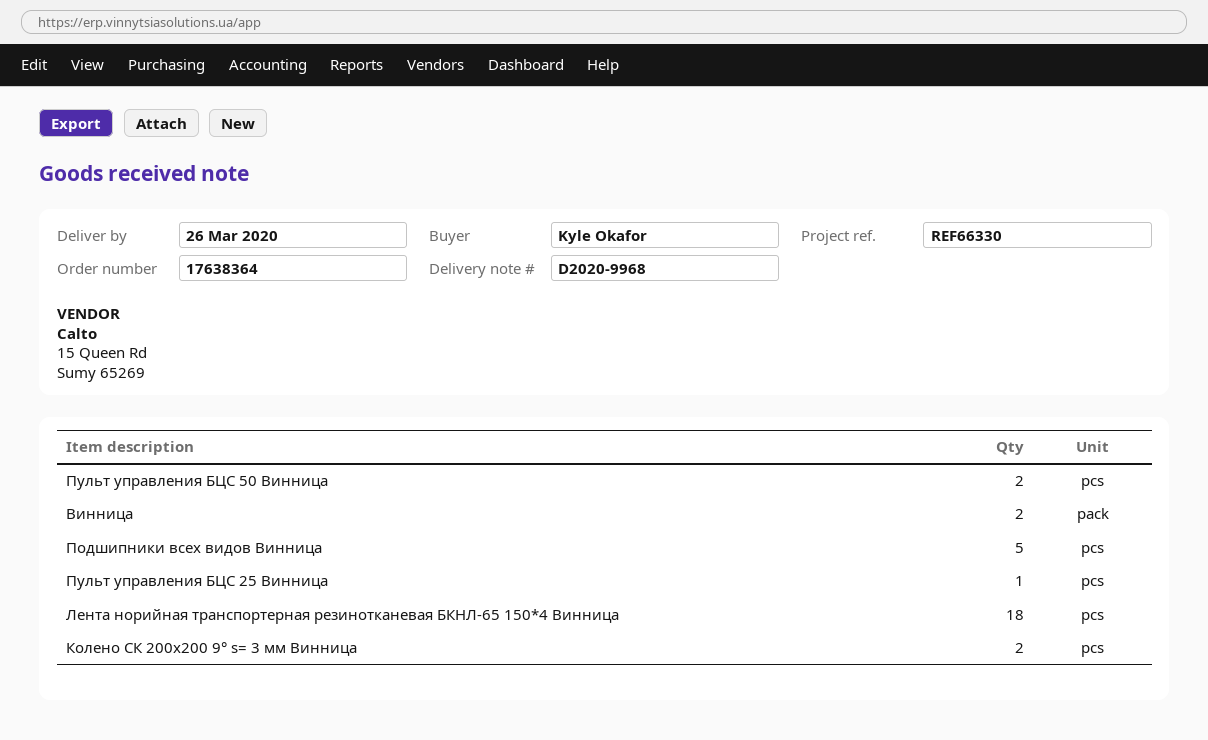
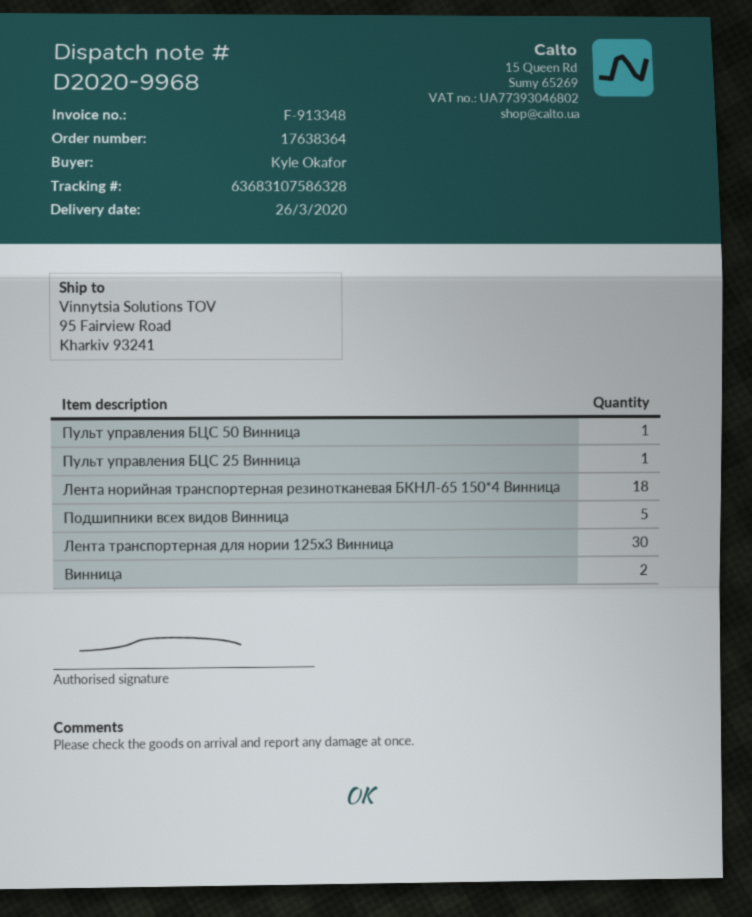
Пульт управления БЦС 50 Винница: 2 -> 1
Колено СК 200х200 9° s= 3 мм Винница: 2 -> none
Лента транспортерная для нории 125х3 Винница: none -> 30

